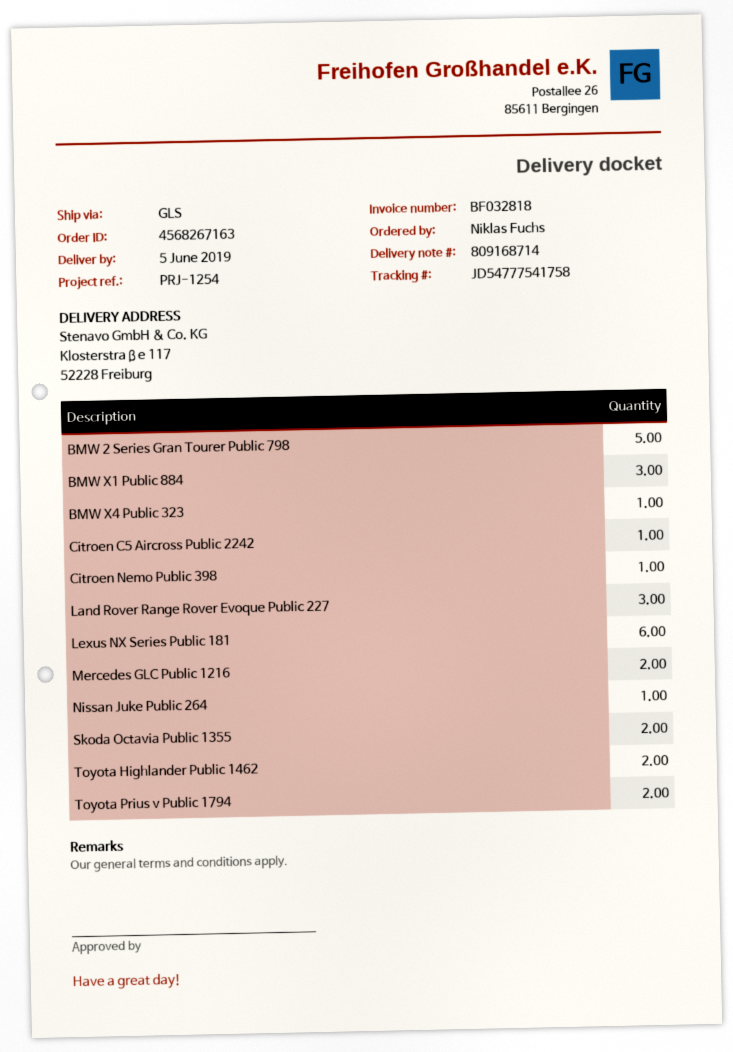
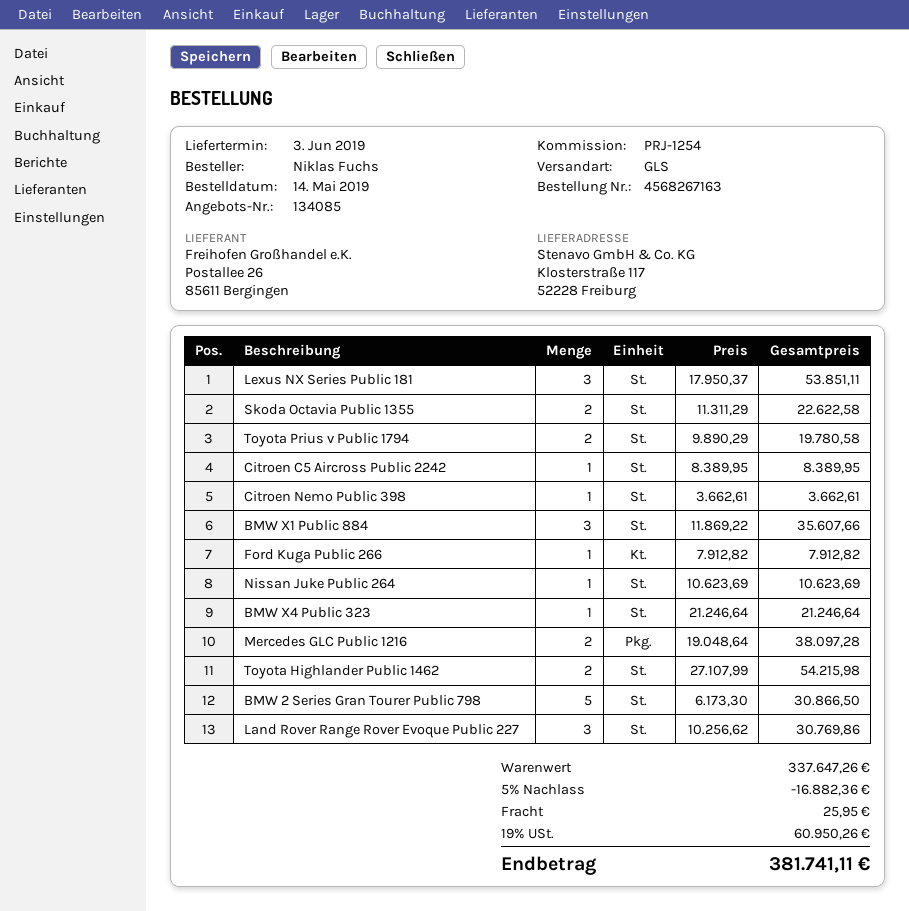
delivery date: 2019-06-05 -> 2019-06-03
Lexus NX Series Public 181: 6 -> 3
Ford Kuga Public 266: none -> 1

